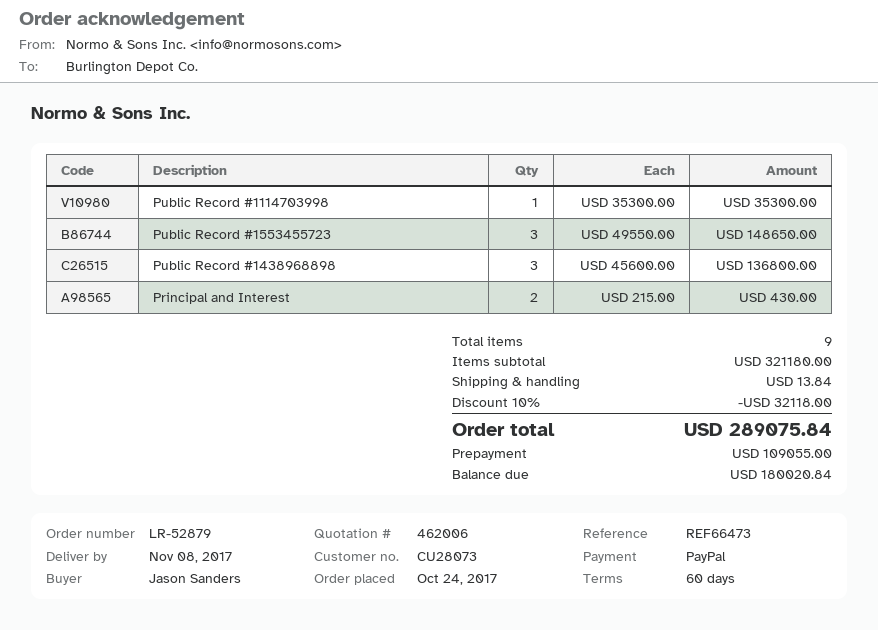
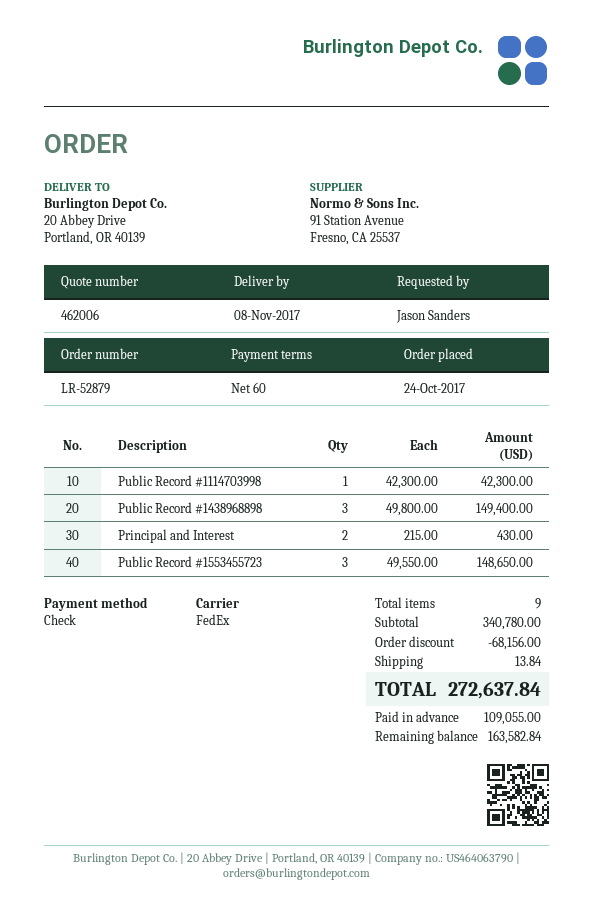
payment method: PayPal -> cheque
Public Record #1114703998: 1 x 35300.00 = 35300.00 -> 1 x 42300.00 = 42300.00
Public Record #1438968898: 3 x 45600.00 = 136800.00 -> 3 x 49800.00 = 149400.00
subtotal: 321180.00 -> 340780.00
discount: 32118.00 -> 68156.00
total: 289075.84 -> 272637.84
balance: 180020.84 -> 163582.84

